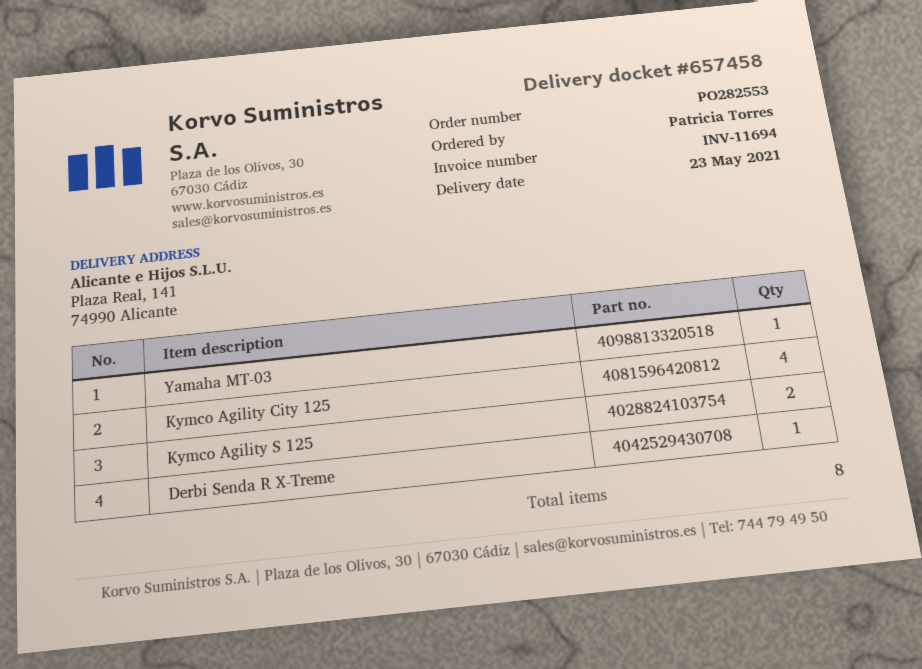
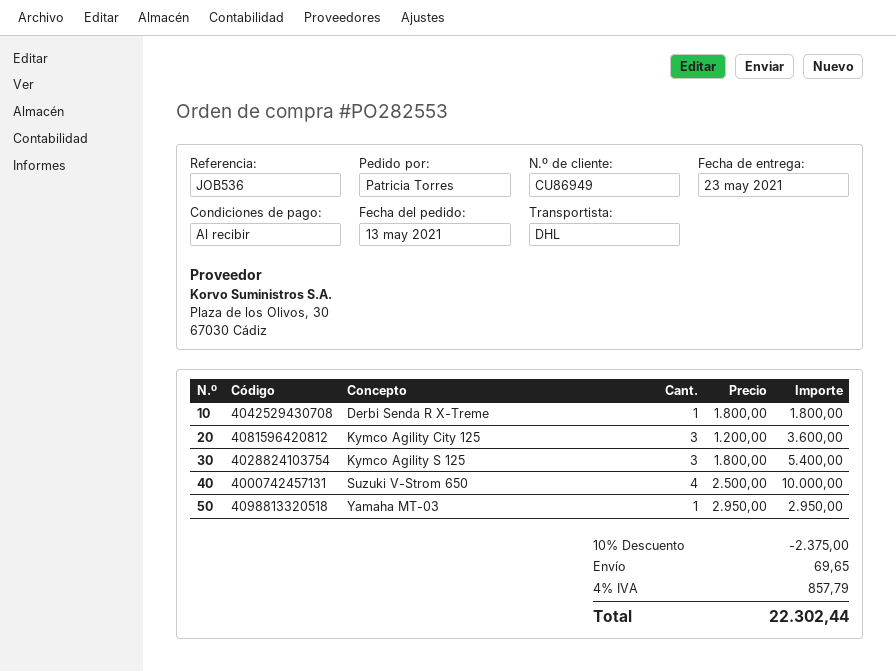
Kymco Agility City 125: 4 -> 3
Kymco Agility S 125: 2 -> 3
Suzuki V-Strom 650: none -> 4

